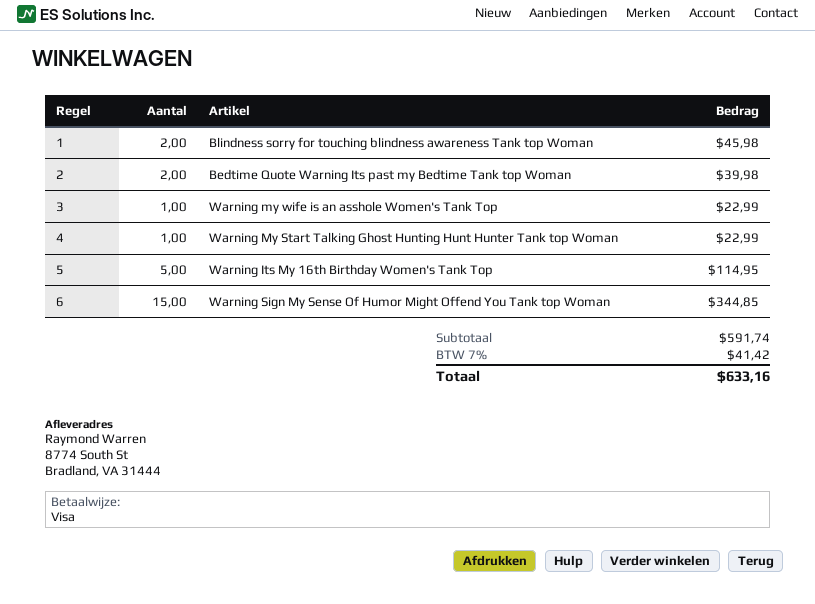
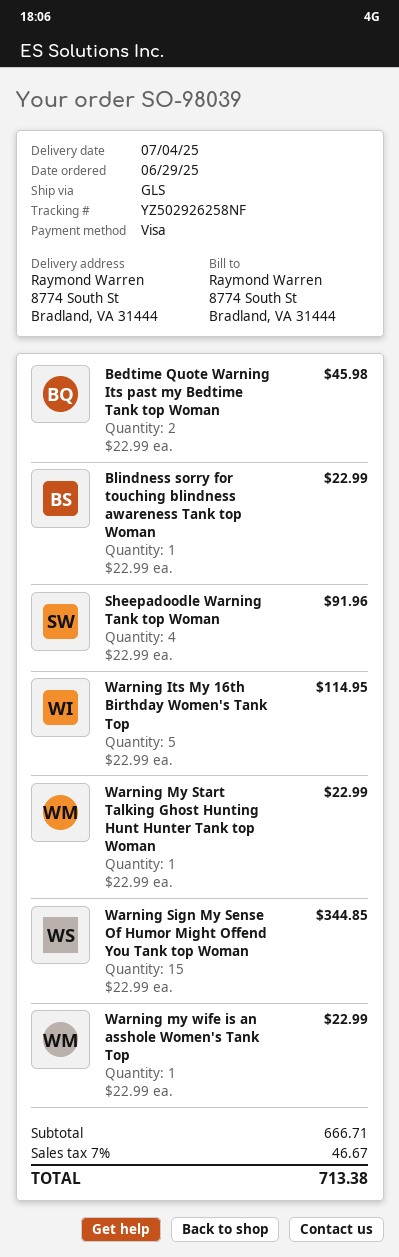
Blindness sorry for touching blindness awareness Tank top Woman: 2 for 45.98 -> 1 for 22.99
Bedtime Quote Warning Its past my Bedtime Tank top Woman: 2 for 39.98 -> 2 for 45.98
Sheepadoodle Warning Tank top Woman: none -> 4 for 91.96
subtotal: 591.74 -> 666.71
tax: 7% = 41.42 -> 7% = 46.67
total: 633.16 -> 713.38

